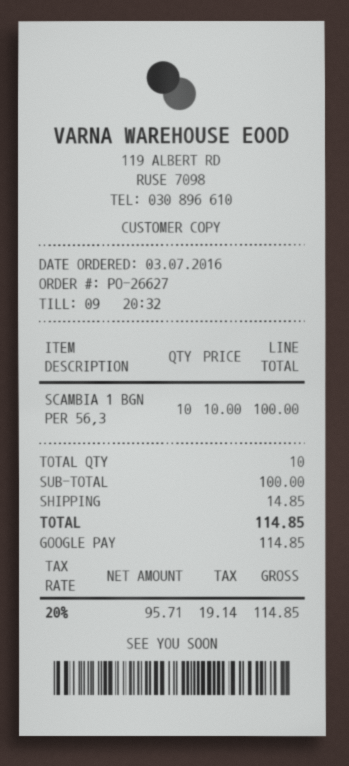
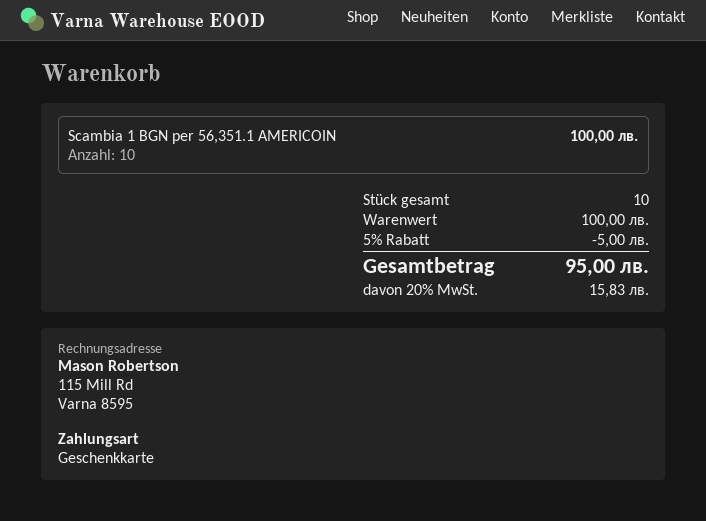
payment method: Google Pay -> gift card
discount: none -> 5% = 5.00
shipping: 14.85 -> none
tax: 20% = 19.14 -> 20% = 15.83
total: 114.85 -> 95.00

